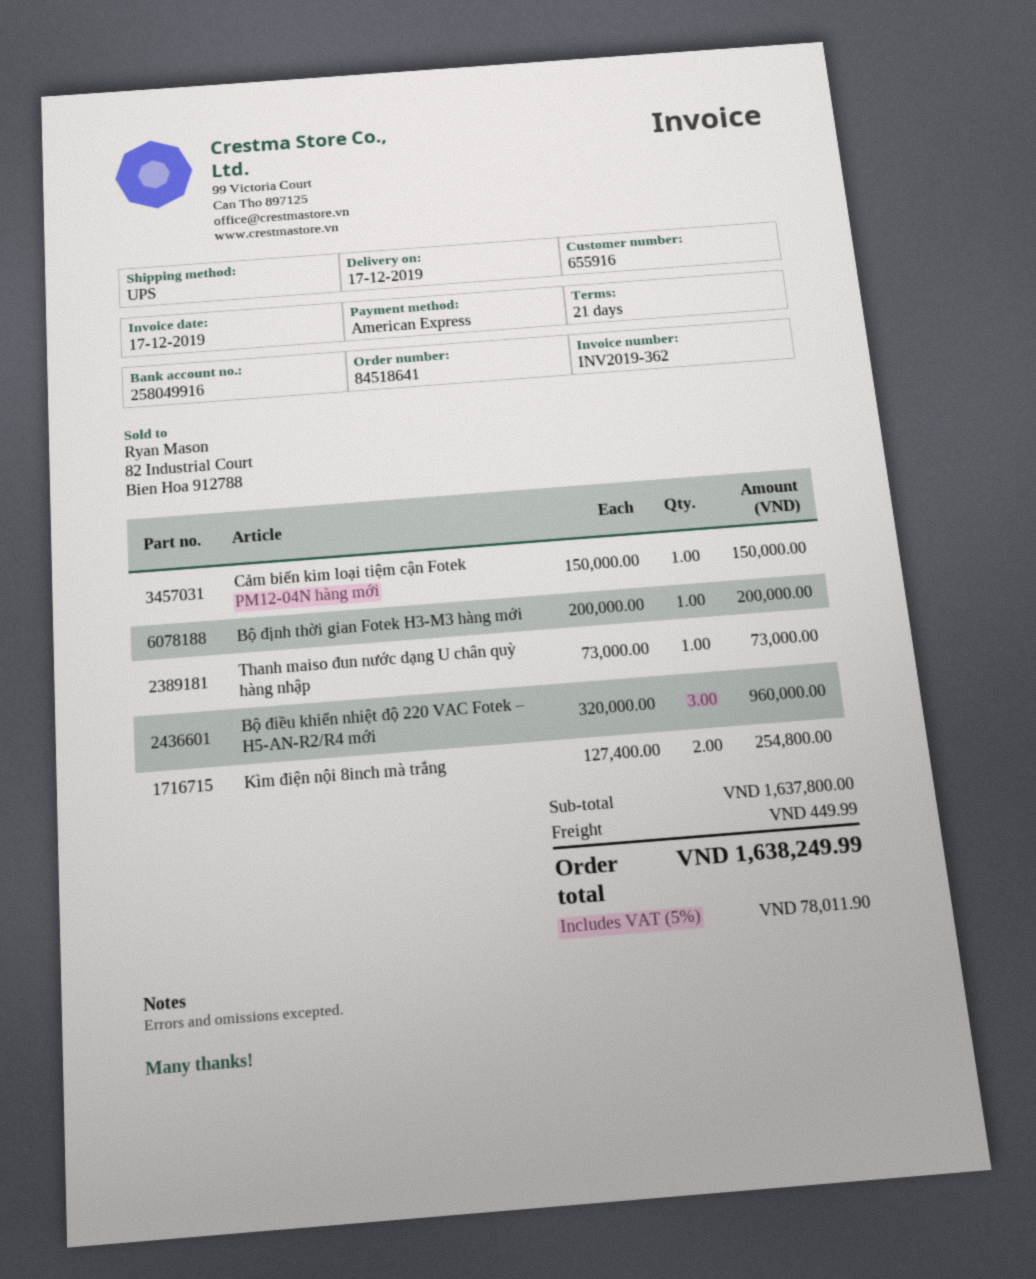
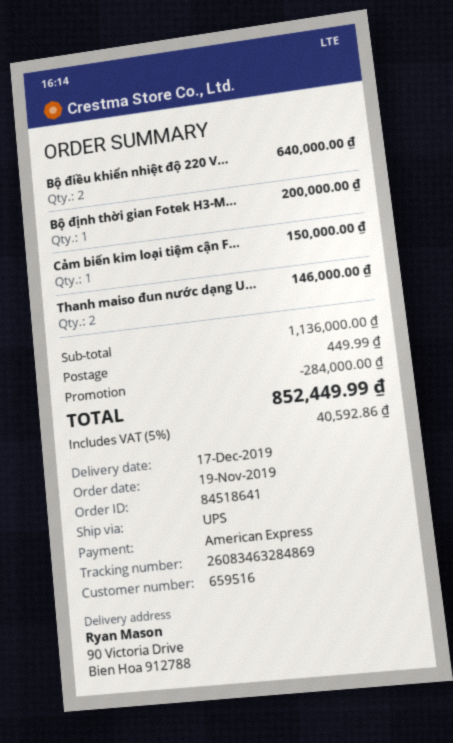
customer number: 655916 -> 659516
Thanh maiso đun nước dạng U chân quỳ hàng nhập: 1 for 73000.00 -> 2 for 146000.00
Bộ điều khiển nhiệt độ 220 VAC Fotek – H5-AN-R2/R4 mới: 3 for 960000.00 -> 2 for 640000.00
Kìm điện nội 8inch mà trắng: 2 for 254800.00 -> none
subtotal: 1637800.00 -> 1136000.00
discount: none -> 284000.00
tax: 5% = 78011.90 -> 5% = 40592.86
total: 1638249.99 -> 852449.99

